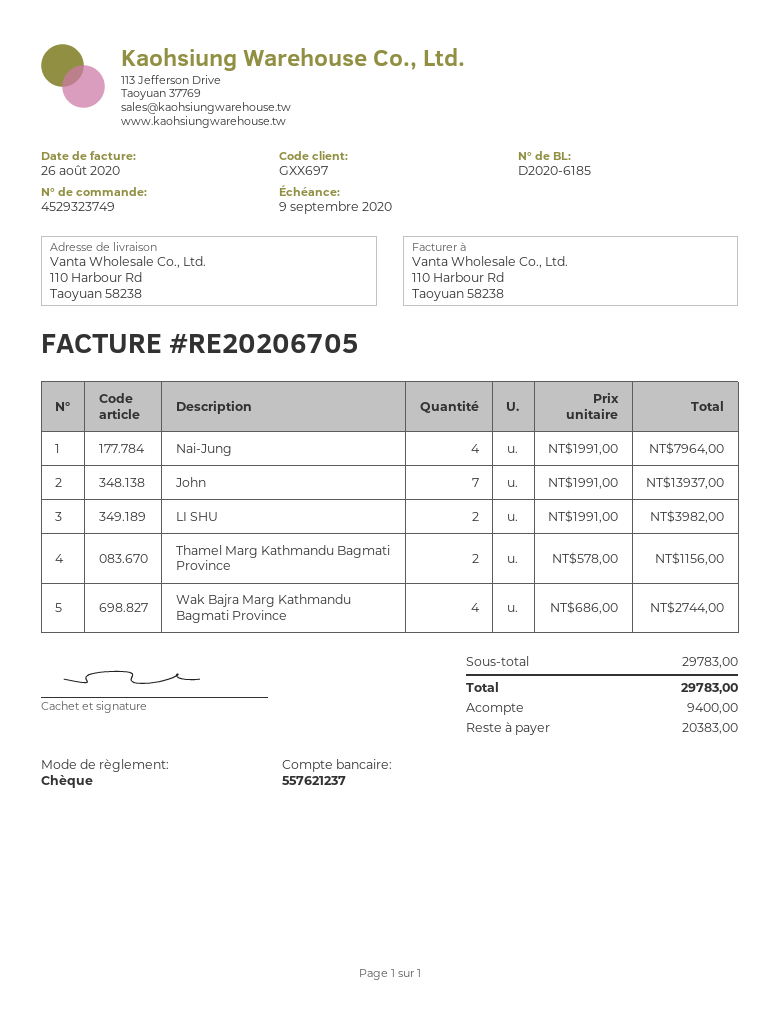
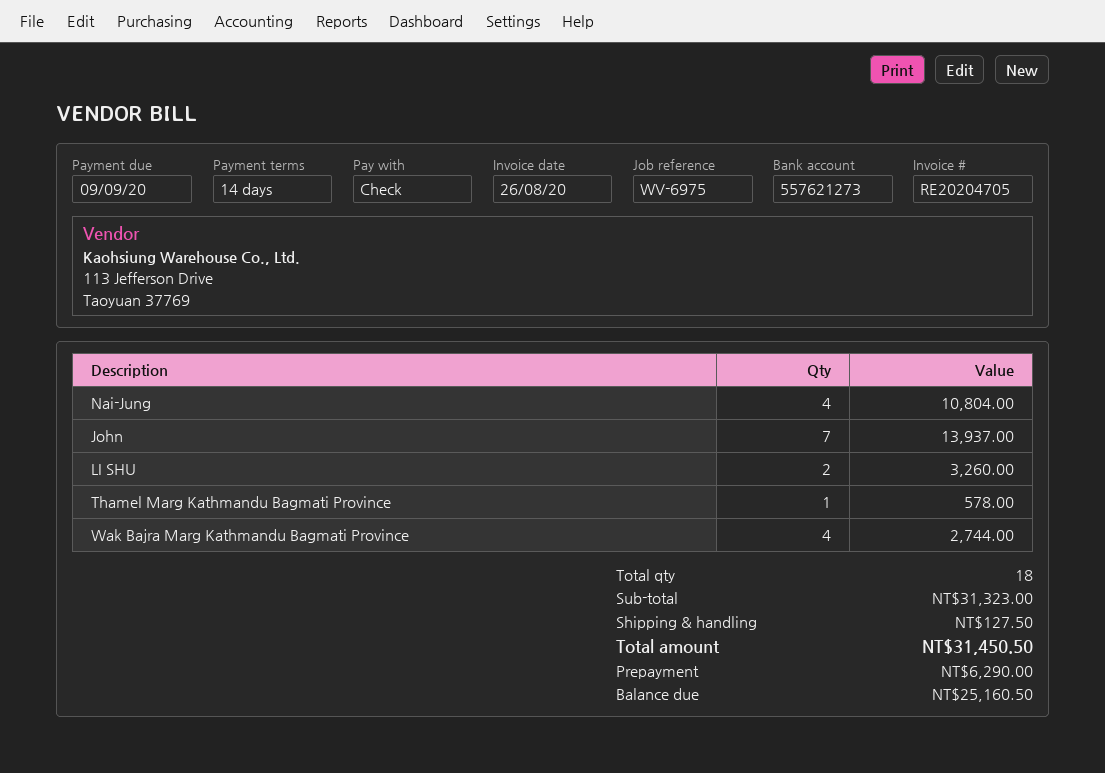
invoice number: RE20206705 -> RE20204705
bank account: 557621237 -> 557621273
Nai-Jung: 4 for 7964.00 -> 4 for 10804.00
LI SHU: 2 for 3982.00 -> 2 for 3260.00
Thamel Marg Kathmandu Bagmati Province: 2 for 1156.00 -> 1 for 578.00
subtotal: 29783.00 -> 31323.00
shipping: none -> 127.50
total: 29783.00 -> 31450.50
deposit: 9400.00 -> 6290.00
balance: 20383.00 -> 25160.50

